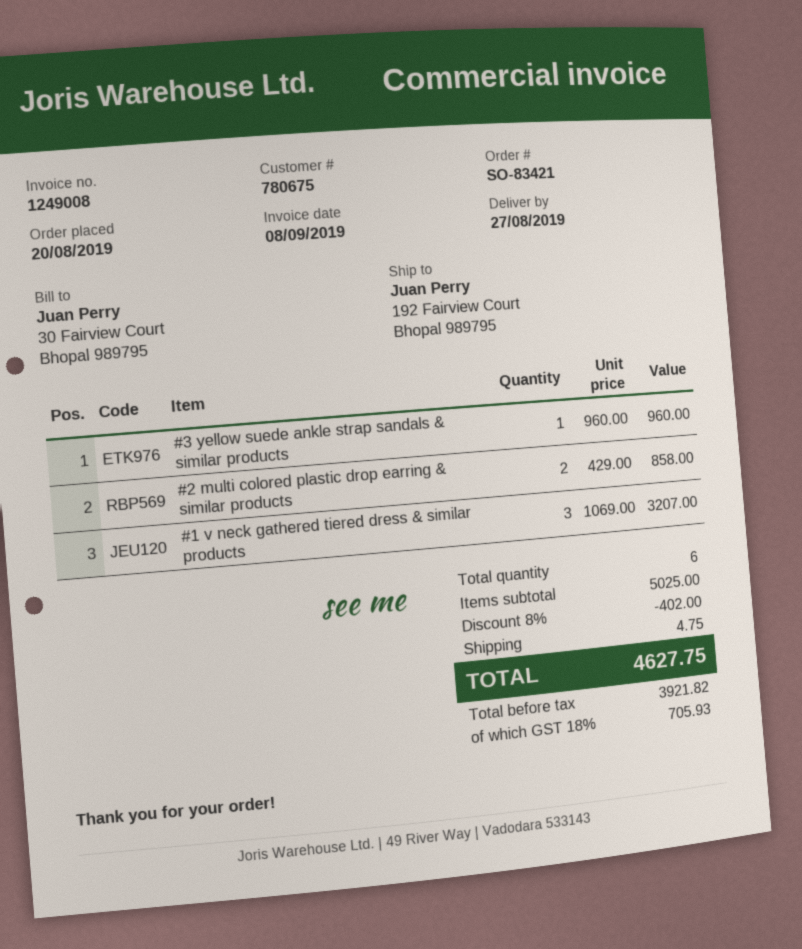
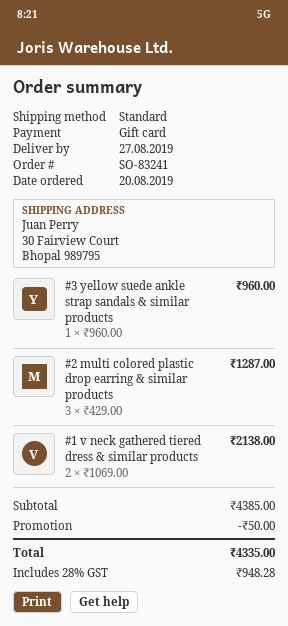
order number: SO-83421 -> SO-83241
ship to: 192 Fairview Court, Bhopal 989795 -> 30 Fairview Court, Bhopal 989795
#2 multi colored plastic drop earring & similar products: 2 x 429.00 = 858.00 -> 3 x 429.00 = 1287.00
#1 v neck gathered tiered dress & similar products: 3 x 1069.00 = 3207.00 -> 2 x 1069.00 = 2138.00
subtotal: 5025.00 -> 4385.00
discount: 402.00 -> 50.00
shipping: 4.75 -> none
tax: 18% = 705.93 -> 28% = 948.28
total: 4627.75 -> 4335.00

